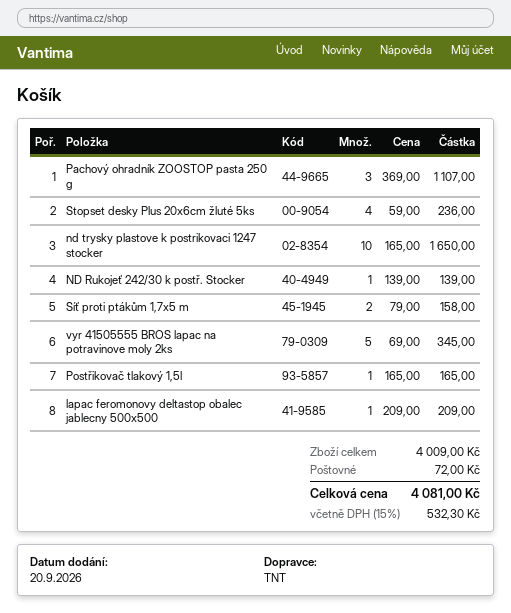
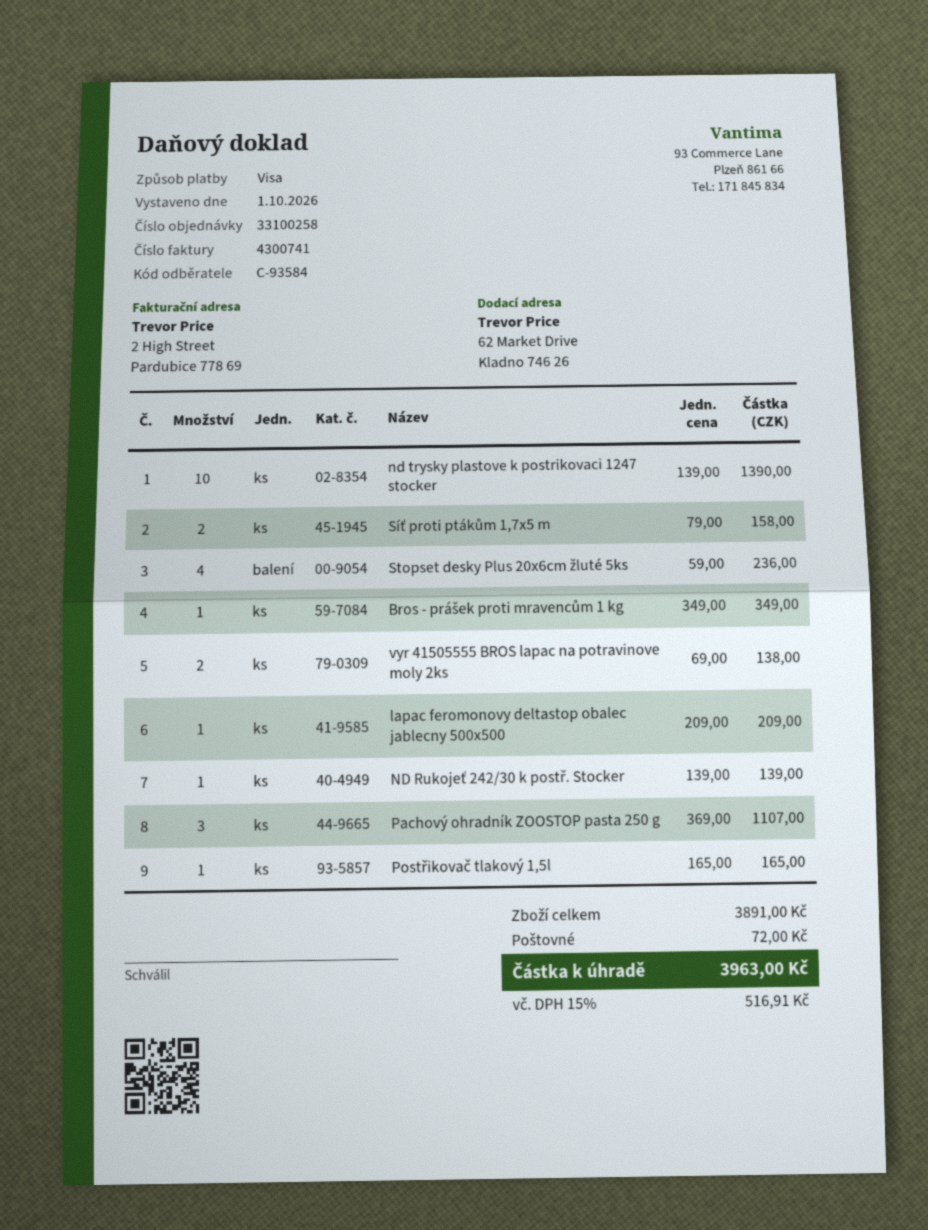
nd trysky plastove k postrikovaci 1247 stocker: 10 x 165.00 = 1650.00 -> 10 x 139.00 = 1390.00
vyr 41505555 BROS lapac na potravinove moly 2ks: 5 x 69.00 = 345.00 -> 2 x 69.00 = 138.00
Bros - prášek proti mravencům 1 kg: none -> 1 x 349.00 = 349.00
subtotal: 4009.00 -> 3891.00
tax: 15% = 532.30 -> 15% = 516.91
total: 4081.00 -> 3963.00

